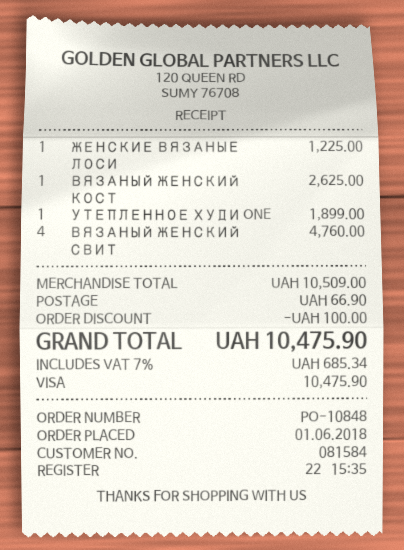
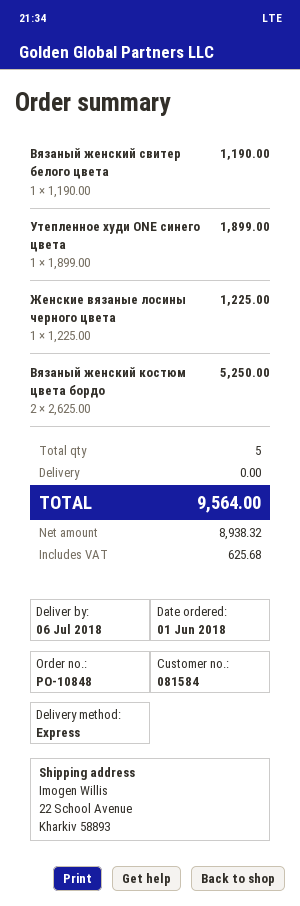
ВЯЗАНЫЙ ЖЕНСКИЙ КОСТ: 1 for 2625.00 -> 2 for 5250.00
ВЯЗАНЫЙ ЖЕНСКИЙ СВИТ: 4 for 4760.00 -> 1 for 1190.00
discount: 100.00 -> none
shipping: 66.90 -> 0.00
tax: 685.34 -> 625.68
total: 10475.90 -> 9564.00

